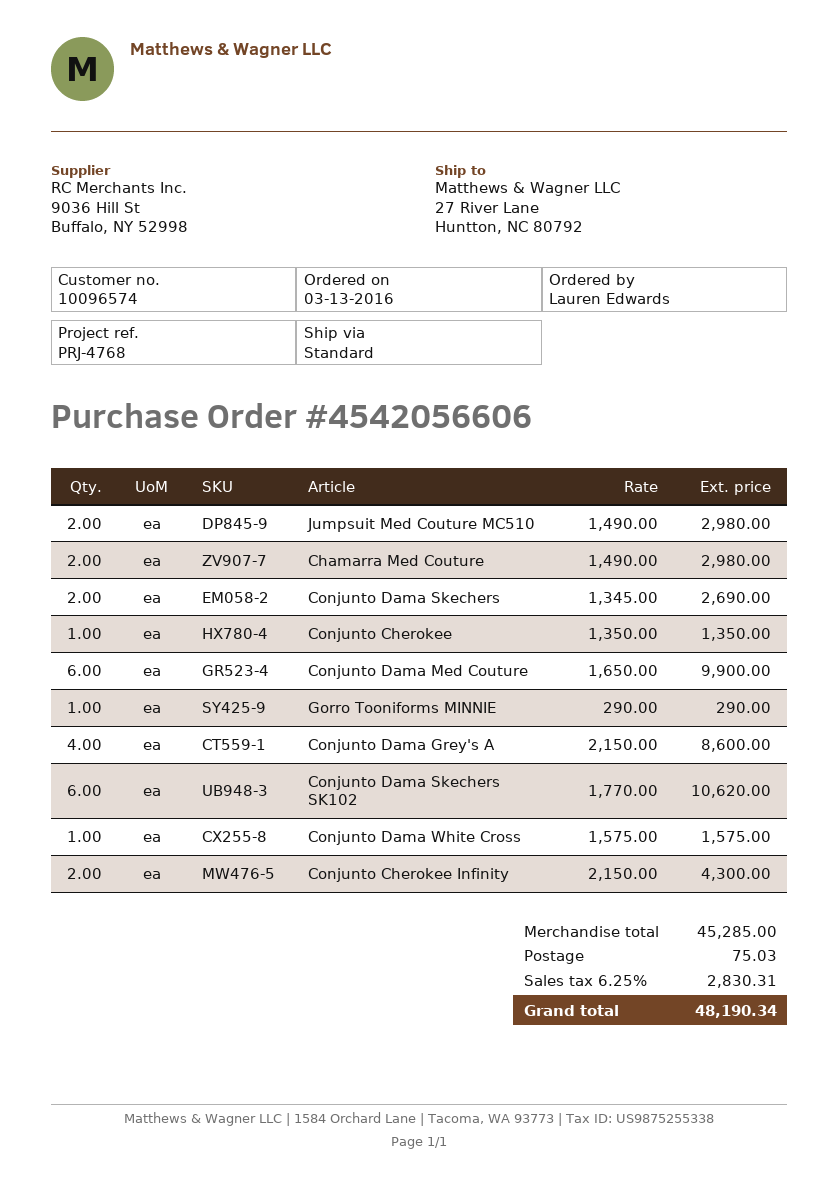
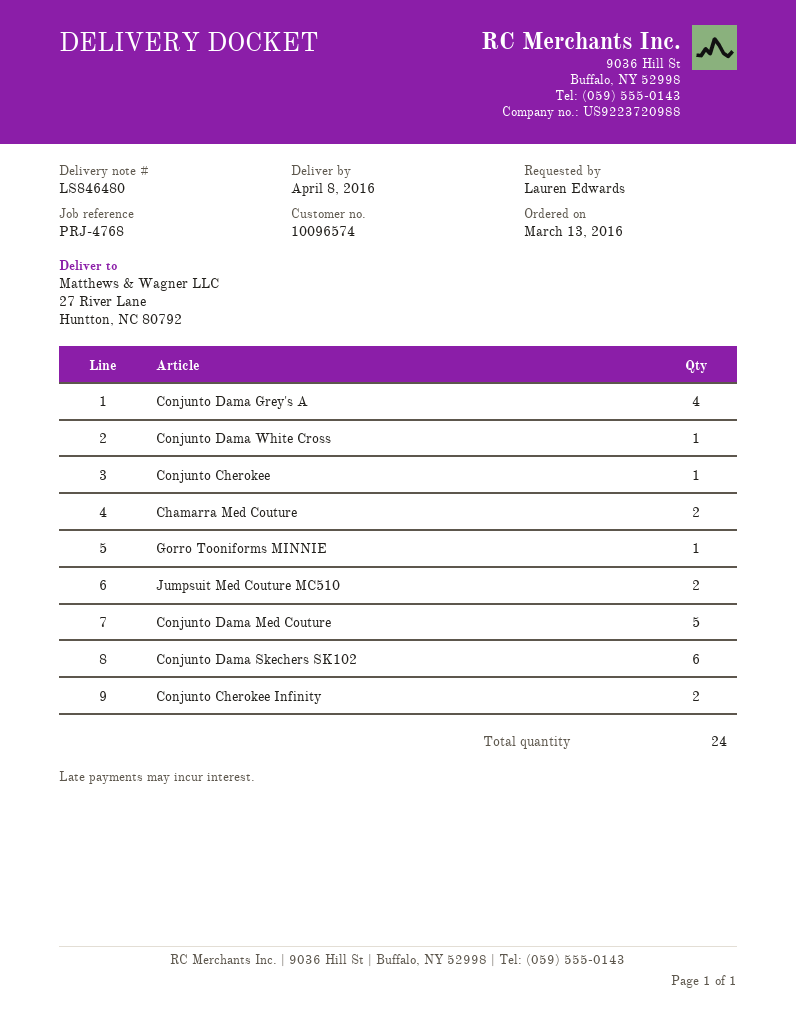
Conjunto Dama Skechers: 2 -> none
Conjunto Dama Med Couture: 6 -> 5

